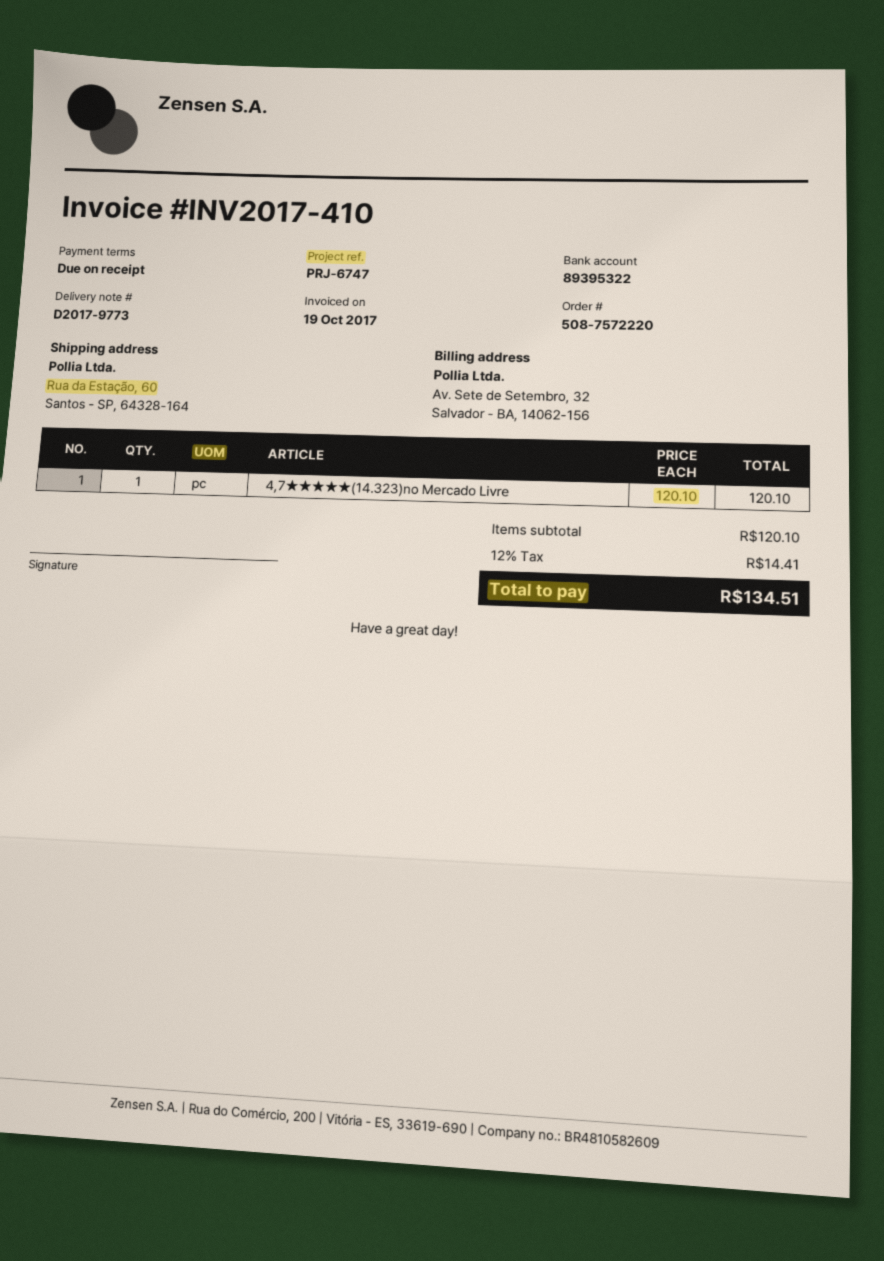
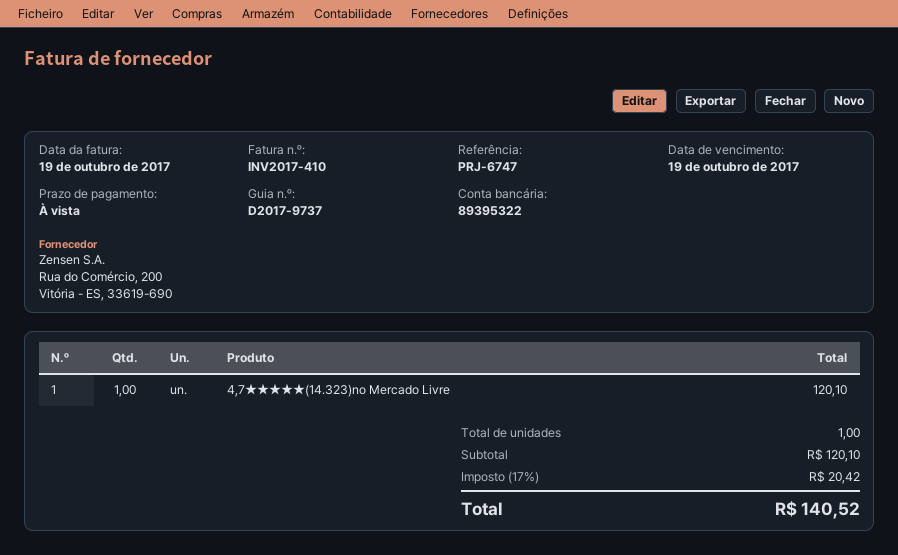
delivery note number: D2017-9773 -> D2017-9737
tax: 12% = 14.41 -> 17% = 20.42
total: 134.51 -> 140.52

